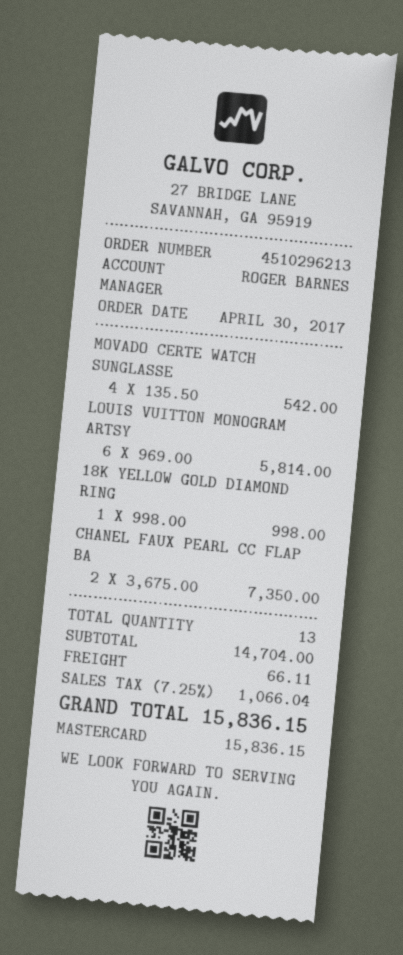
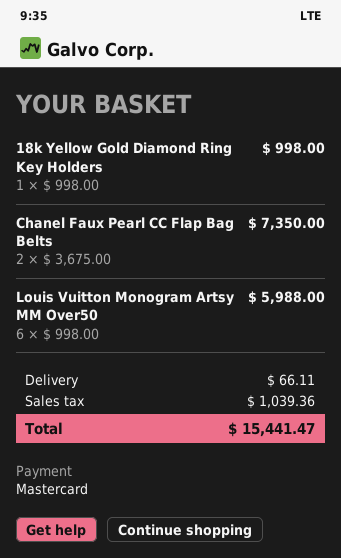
MOVADO CERTE WATCH SUNGLASSE: 4 x 135.50 = 542.00 -> none
LOUIS VUITTON MONOGRAM ARTSY: 6 x 969.00 = 5814.00 -> 6 x 998.00 = 5988.00
tax: 1066.04 -> 1039.36
total: 15836.15 -> 15441.47

